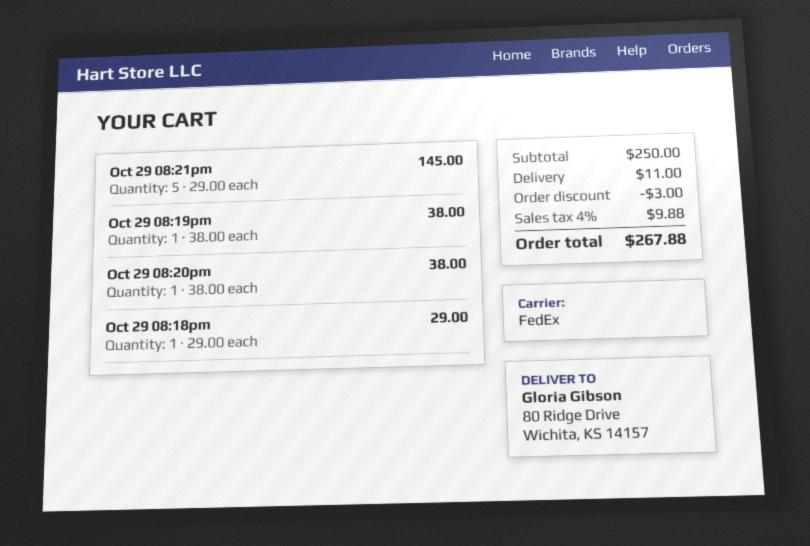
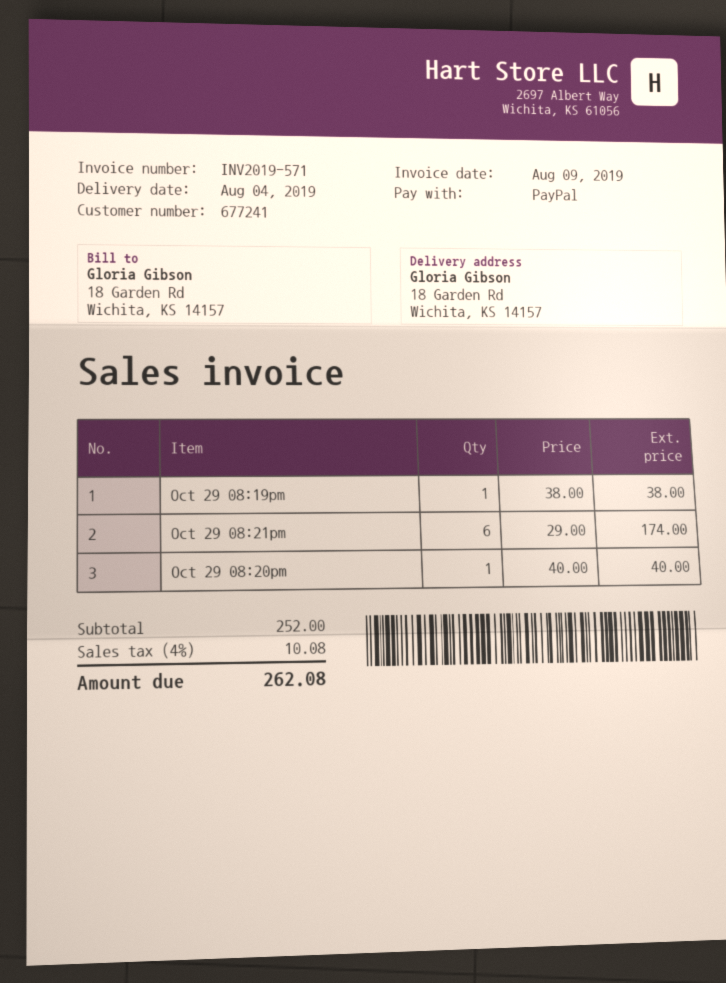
ship to: 80 Ridge Drive, Wichita, KS 14157 -> 18 Garden Rd, Wichita, KS 14157
Oct 29 08:21pm: 5 x 29.00 = 145.00 -> 6 x 29.00 = 174.00
Oct 29 08:20pm: 1 x 38.00 = 38.00 -> 1 x 40.00 = 40.00
Oct 29 08:18pm: 1 x 29.00 = 29.00 -> none
subtotal: 250.00 -> 252.00
discount: 3.00 -> none
shipping: 11.00 -> none
tax: 4% = 9.88 -> 4% = 10.08
total: 267.88 -> 262.08

